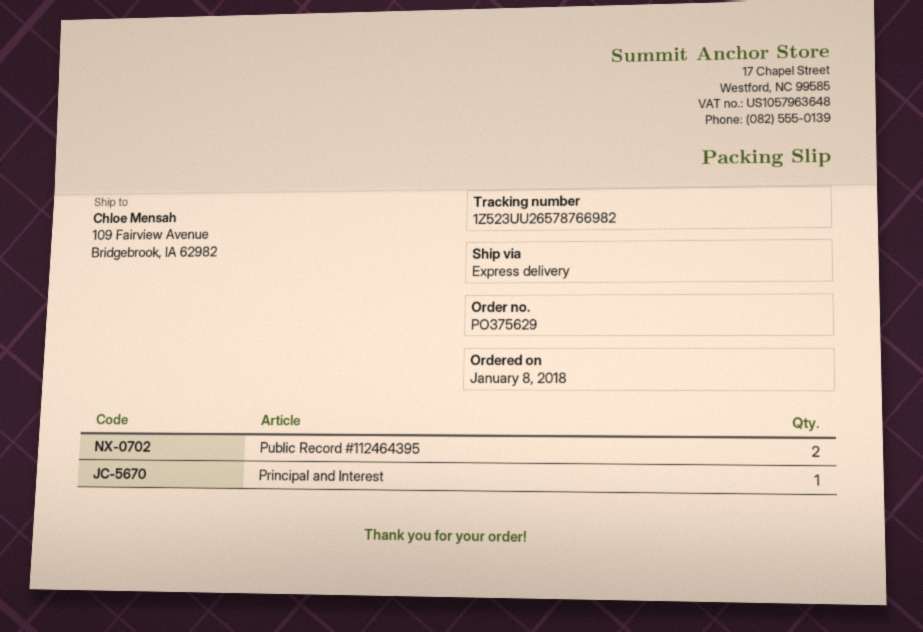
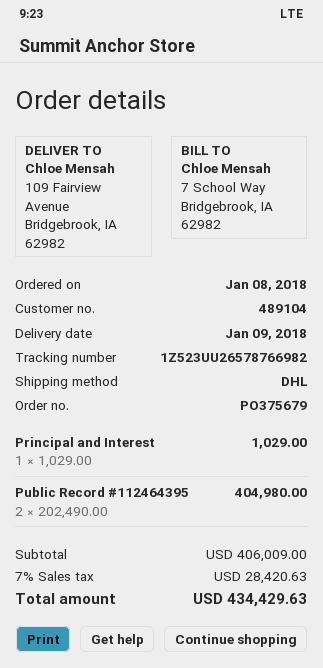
order number: PO375629 -> PO375679
shipping method: express -> DHL

